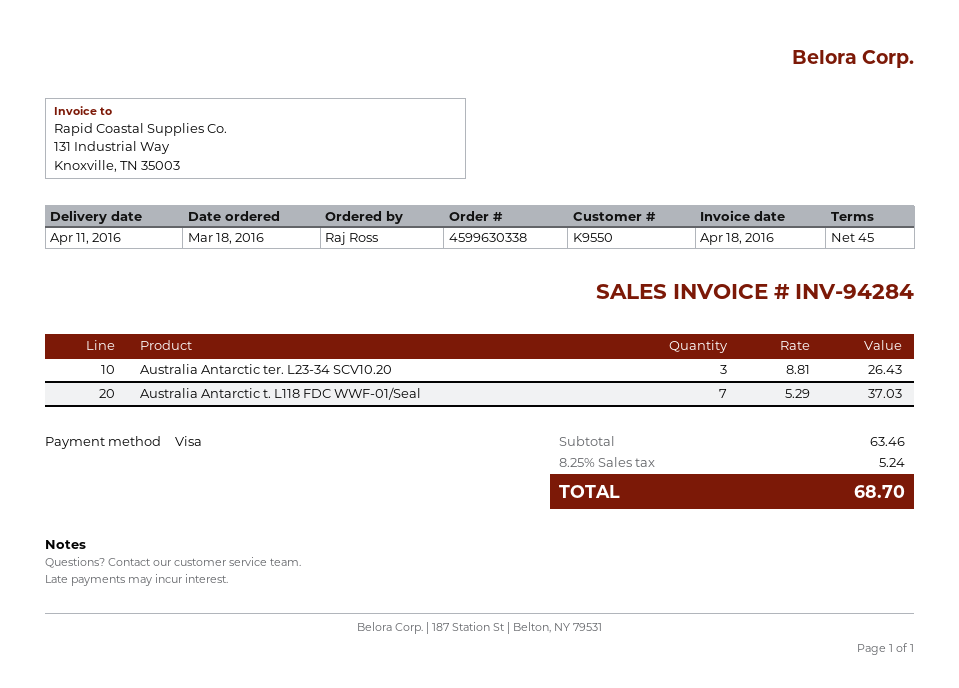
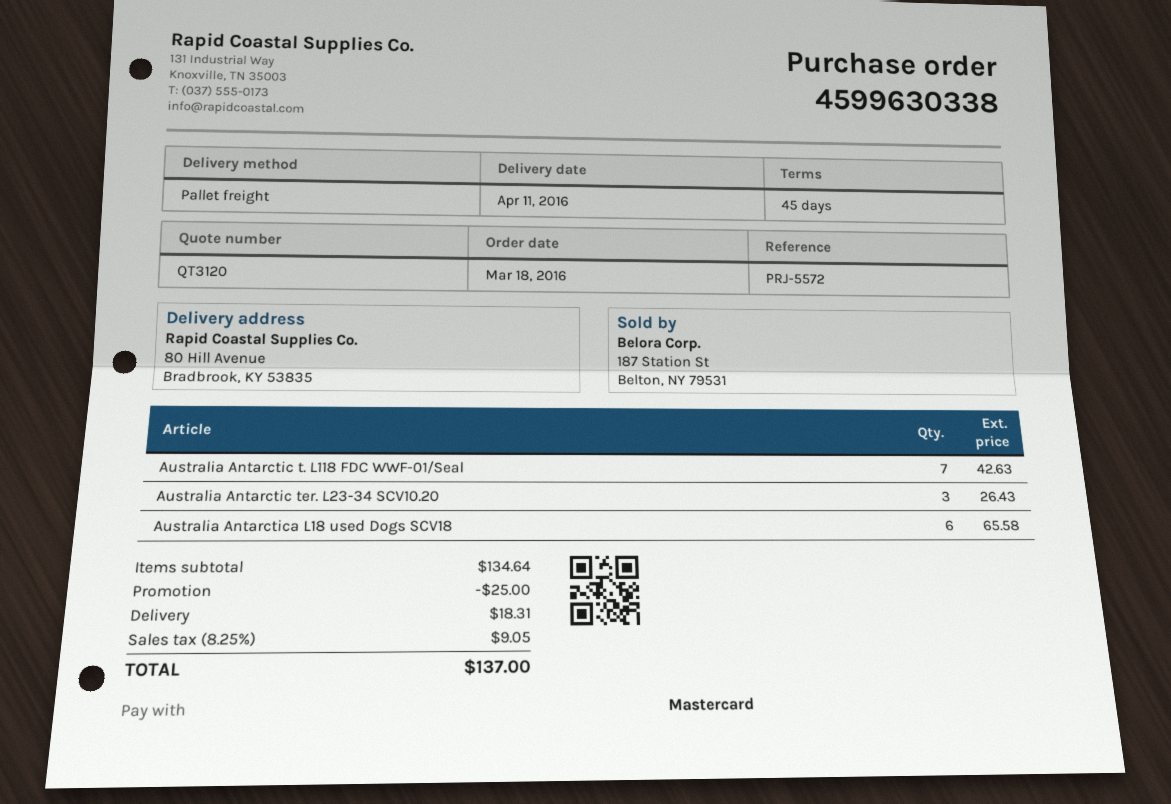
payment method: Visa -> Mastercard
Australia Antarctic t. L118 FDC WWF-01/Seal: 7 for 37.03 -> 7 for 42.63
Australia Antarctica L18 used Dogs SCV18: none -> 6 for 65.58
subtotal: 63.46 -> 134.64
discount: none -> 25.00
shipping: none -> 18.31
tax: 8.25% = 5.24 -> 8.25% = 9.05
total: 68.70 -> 137.00

